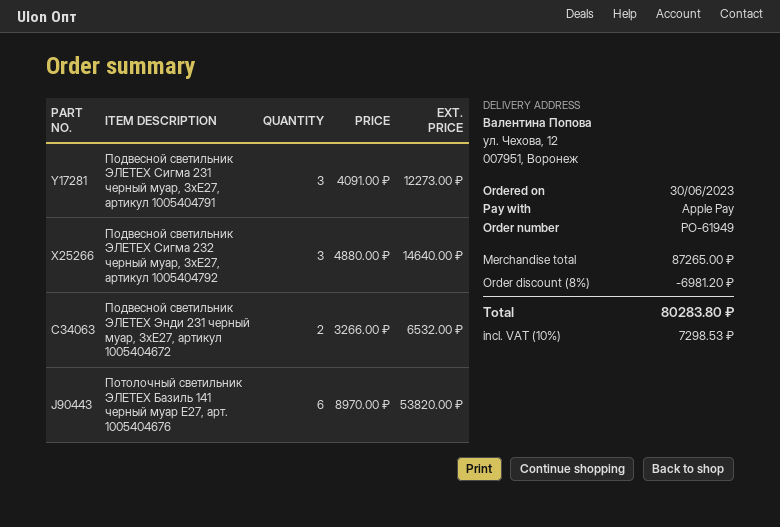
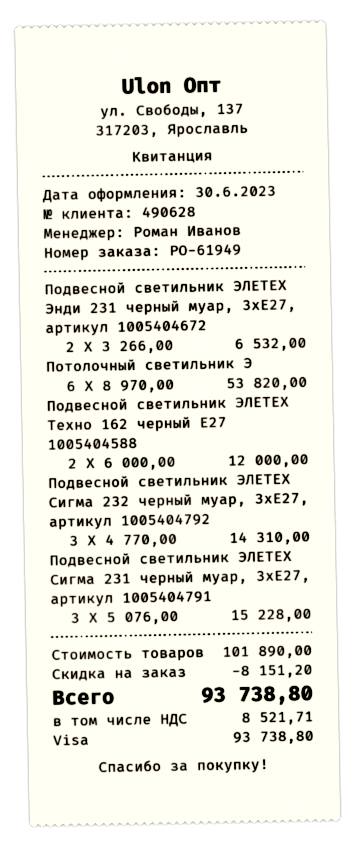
payment method: Apple Pay -> Visa
Подвесной светильник ЭЛЕТЕХ Сигма 231 черный муар, 3xE27, артикул 1005404791: 3 x 4091.00 = 12273.00 -> 3 x 5076.00 = 15228.00
Подвесной светильник ЭЛЕТЕХ Сигма 232 черный муар, 3xE27, артикул 1005404792: 3 x 4880.00 = 14640.00 -> 3 x 4770.00 = 14310.00
Подвесной светильник ЭЛЕТЕХ Техно 162 черный E27 1005404588: none -> 2 x 6000.00 = 12000.00
subtotal: 87265.00 -> 101890.00
discount: 6981.20 -> 8151.20
tax: 7298.53 -> 8521.71
total: 80283.80 -> 93738.80

